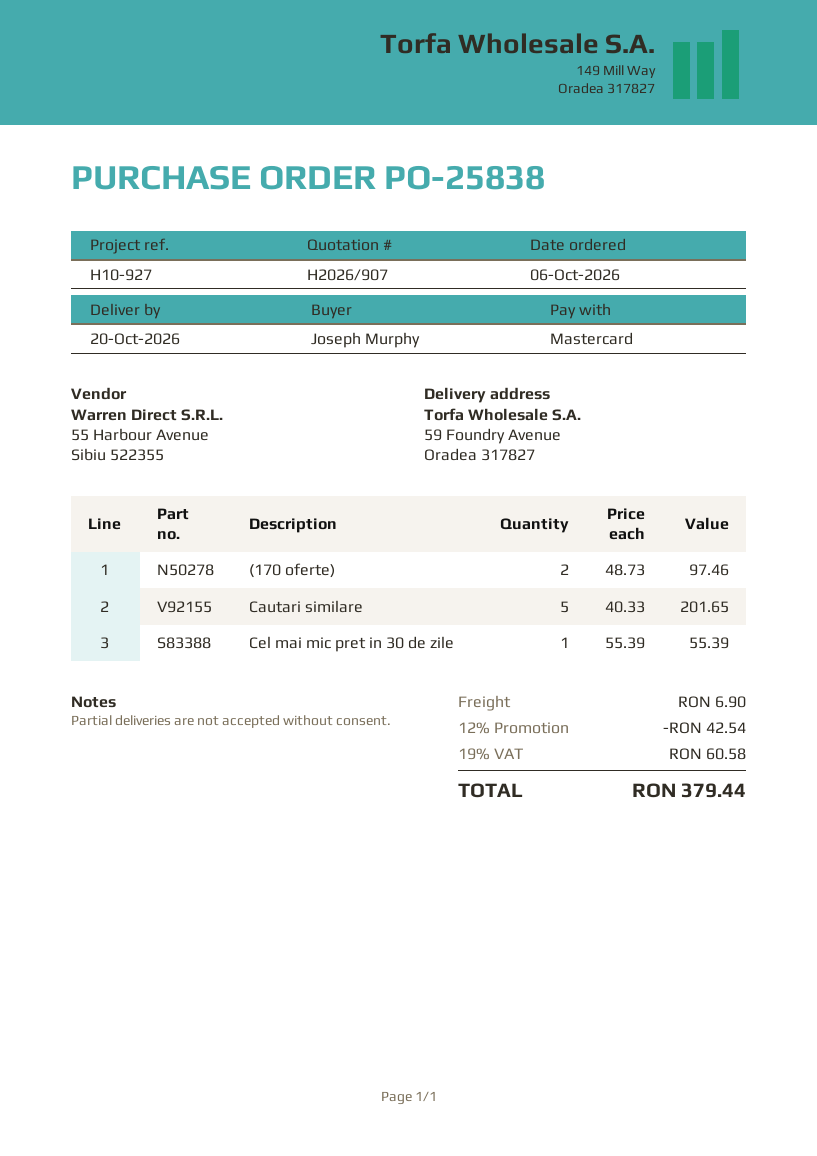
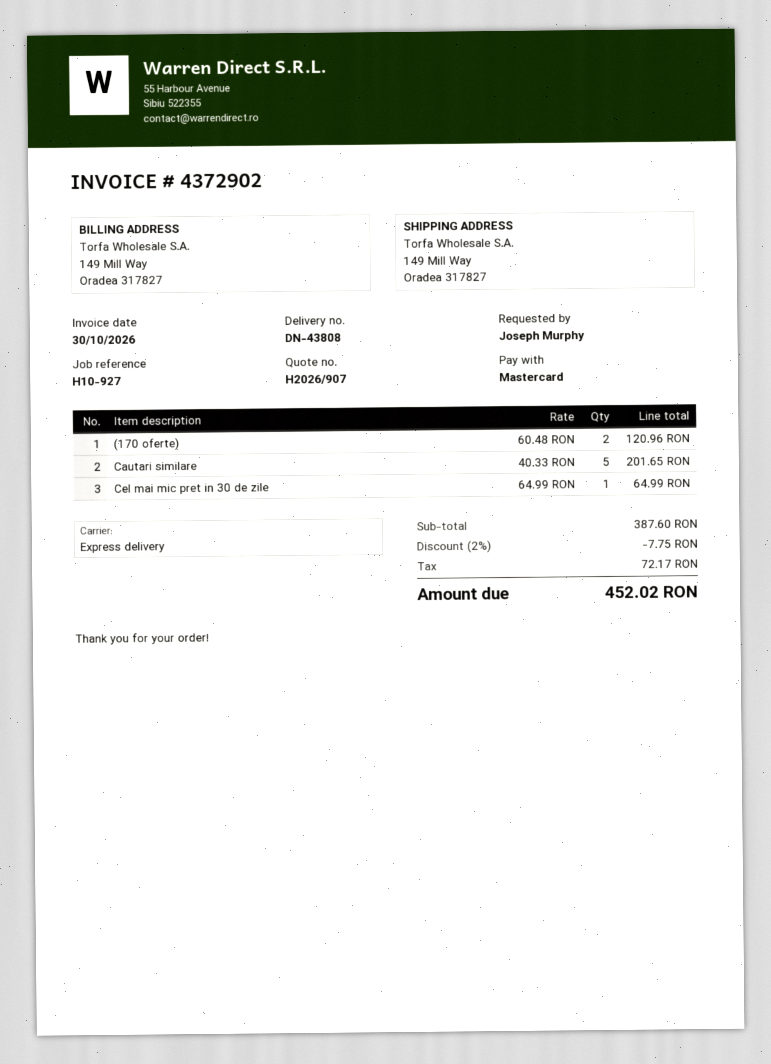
ship to: 59 Foundry Avenue, Oradea 317827 -> 149 Mill Way, Oradea 317827
(170 oferte): 2 x 48.73 = 97.46 -> 2 x 60.48 = 120.96
Cel mai mic pret in 30 de zile: 1 x 55.39 = 55.39 -> 1 x 64.99 = 64.99
discount: 12% = 42.54 -> 2% = 7.75
shipping: 6.90 -> none
tax: 60.58 -> 72.17
total: 379.44 -> 452.02

